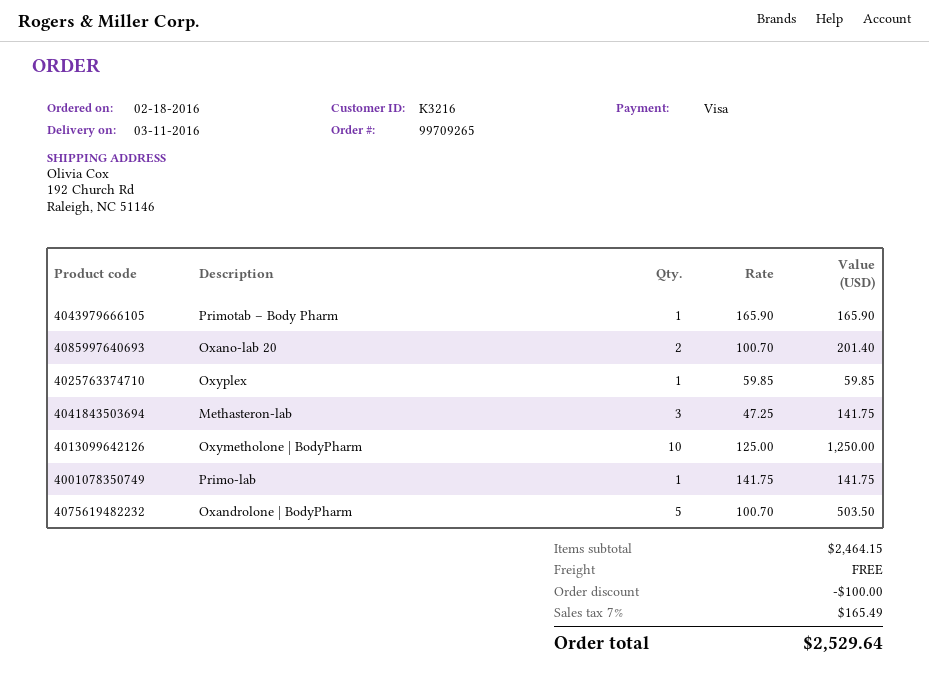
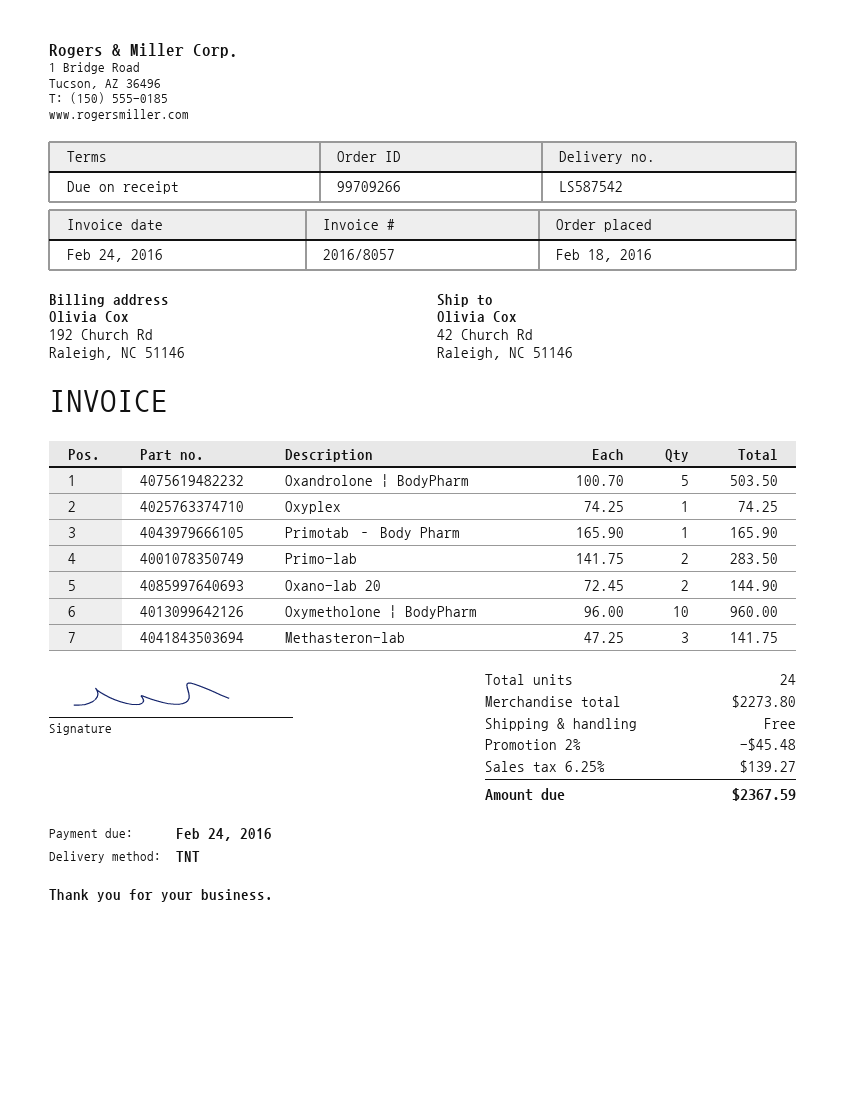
order number: 99709265 -> 99709266
ship to: 192 Church Rd, Raleigh, NC 51146 -> 42 Church Rd, Raleigh, NC 51146
Oxano-lab 20: 2 x 100.70 = 201.40 -> 2 x 72.45 = 144.90
Oxyplex: 1 x 59.85 = 59.85 -> 1 x 74.25 = 74.25
Oxymetholone | BodyPharm: 10 x 125.00 = 1250.00 -> 10 x 96.00 = 960.00
Primo-lab: 1 x 141.75 = 141.75 -> 2 x 141.75 = 283.50
subtotal: 2464.15 -> 2273.80
discount: 100.00 -> 45.48
tax: 7% = 165.49 -> 6.25% = 139.27
total: 2529.64 -> 2367.59

